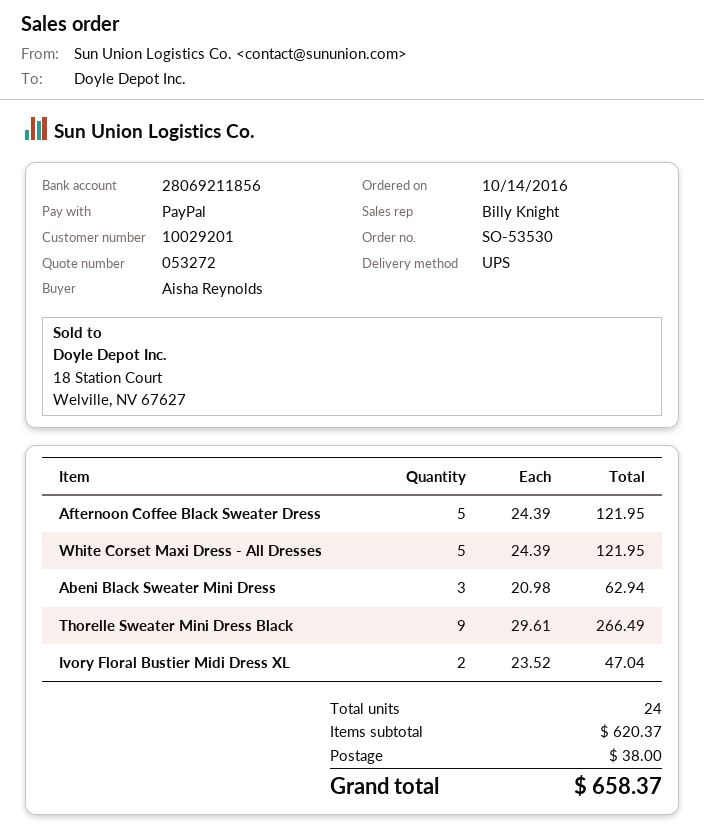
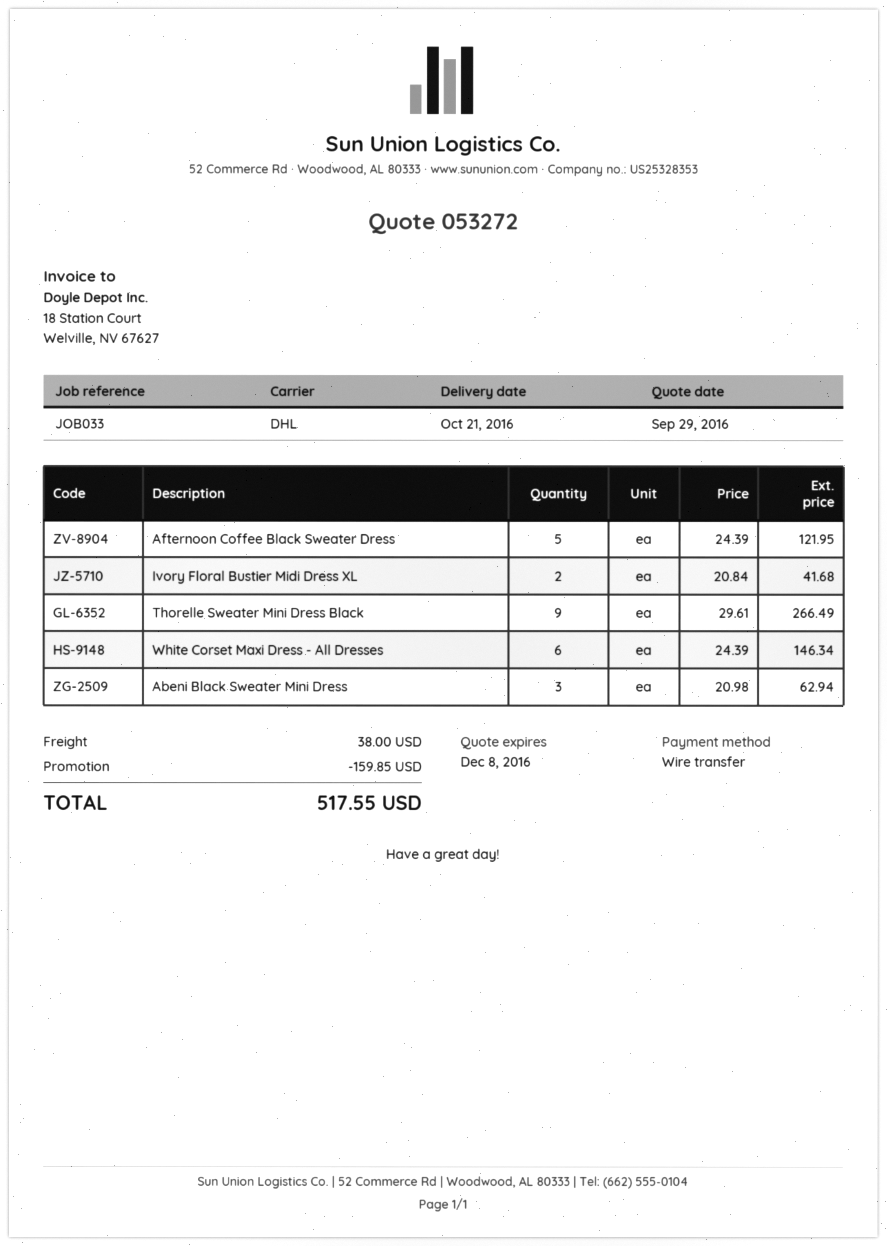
payment method: PayPal -> bank transfer
shipping method: UPS -> DHL
White Corset Maxi Dress - All Dresses: 5 x 24.39 = 121.95 -> 6 x 24.39 = 146.34
Ivory Floral Bustier Midi Dress XL: 2 x 23.52 = 47.04 -> 2 x 20.84 = 41.68
discount: none -> 159.85
total: 658.37 -> 517.55

